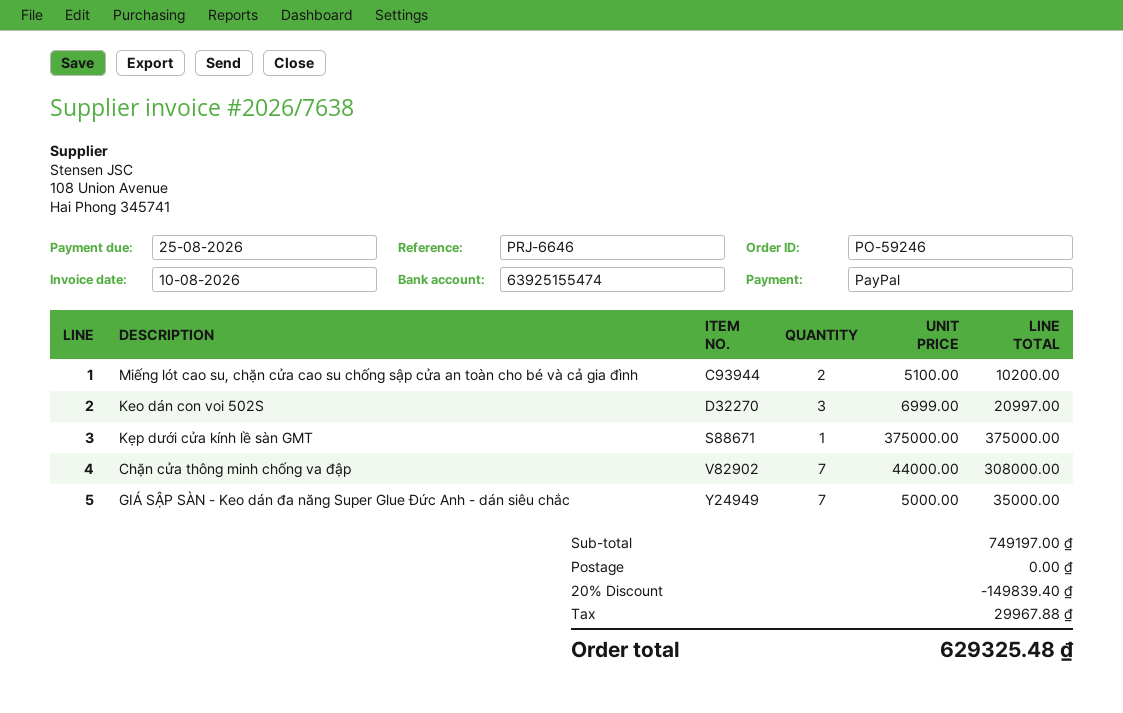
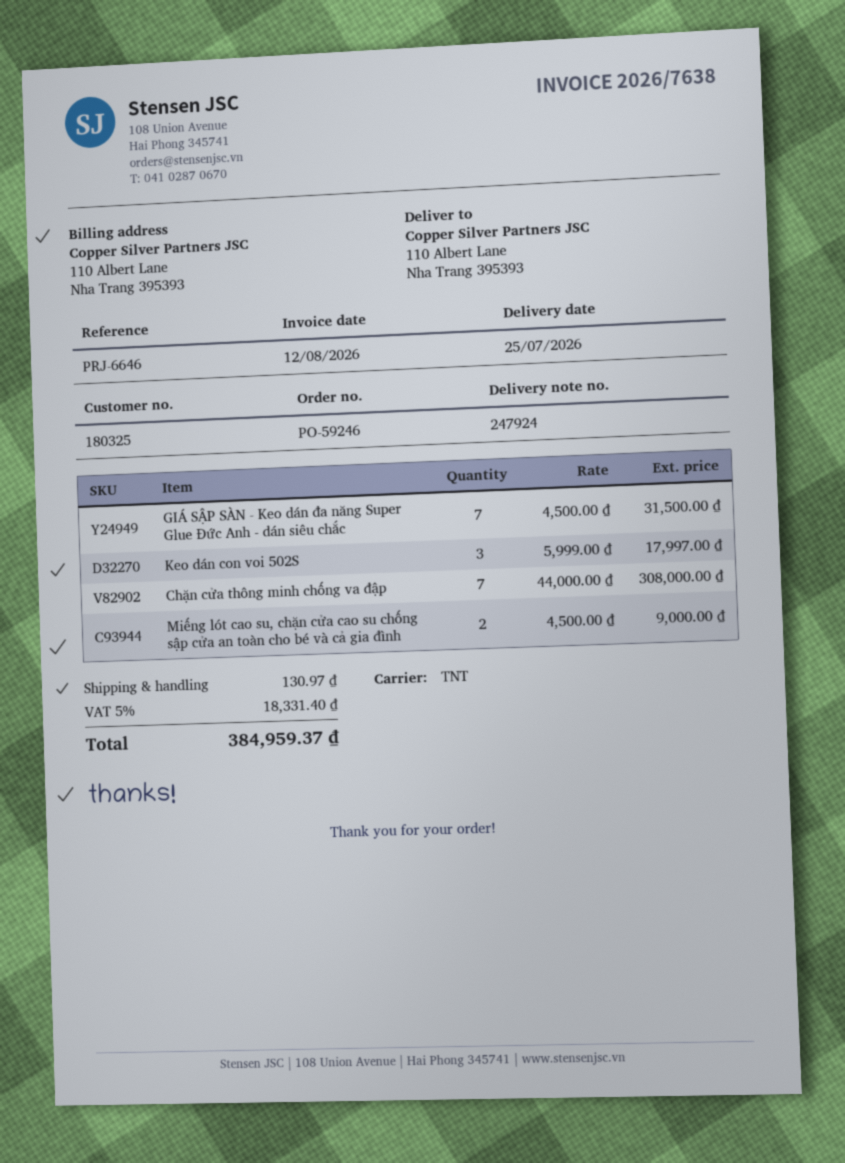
invoice date: 2026-08-10 -> 2026-08-12
Miếng lót cao su, chặn cửa cao su chống sập cửa an toàn cho bé và cả gia đình: 2 x 5100.00 = 10200.00 -> 2 x 4500.00 = 9000.00
Keo dán con voi 502S: 3 x 6999.00 = 20997.00 -> 3 x 5999.00 = 17997.00
Kẹp dưới cửa kính lề sàn GMT: 1 x 375000.00 = 375000.00 -> none
GIÁ SẬP SÀN - Keo dán đa năng Super Glue Đức Anh - dán siêu chắc: 7 x 5000.00 = 35000.00 -> 7 x 4500.00 = 31500.00
discount: 20% = 149839.40 -> none
shipping: 0.00 -> 130.97
tax: 29967.88 -> 18331.40
total: 629325.48 -> 384959.37

